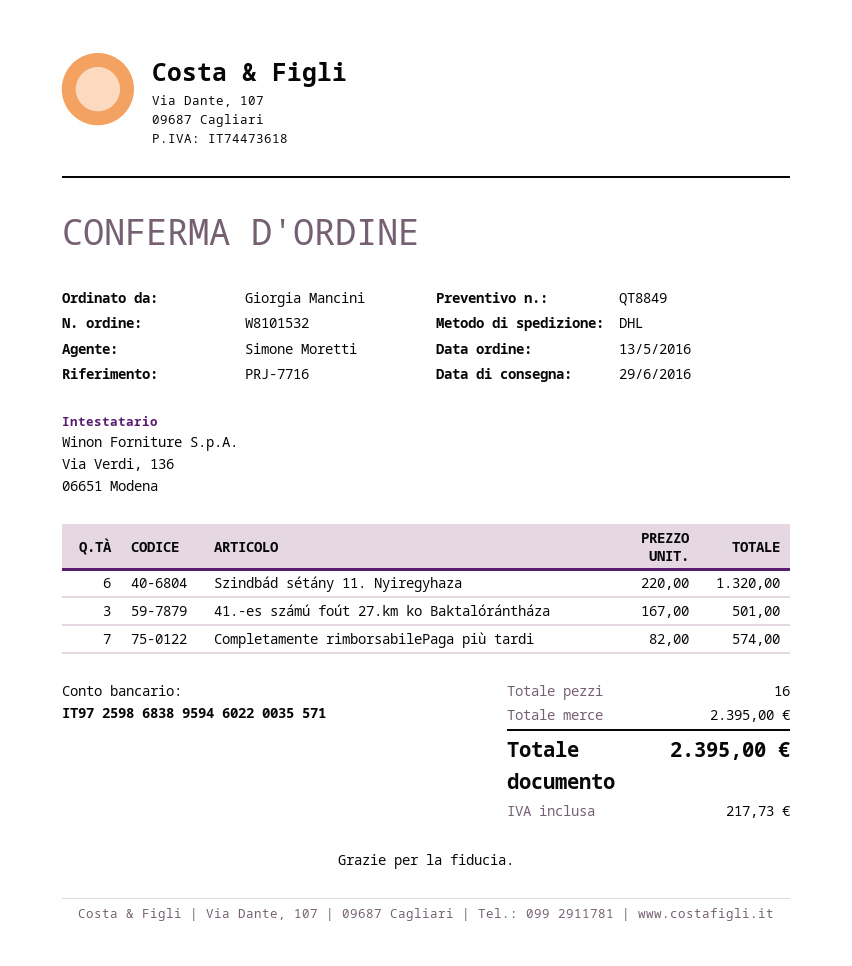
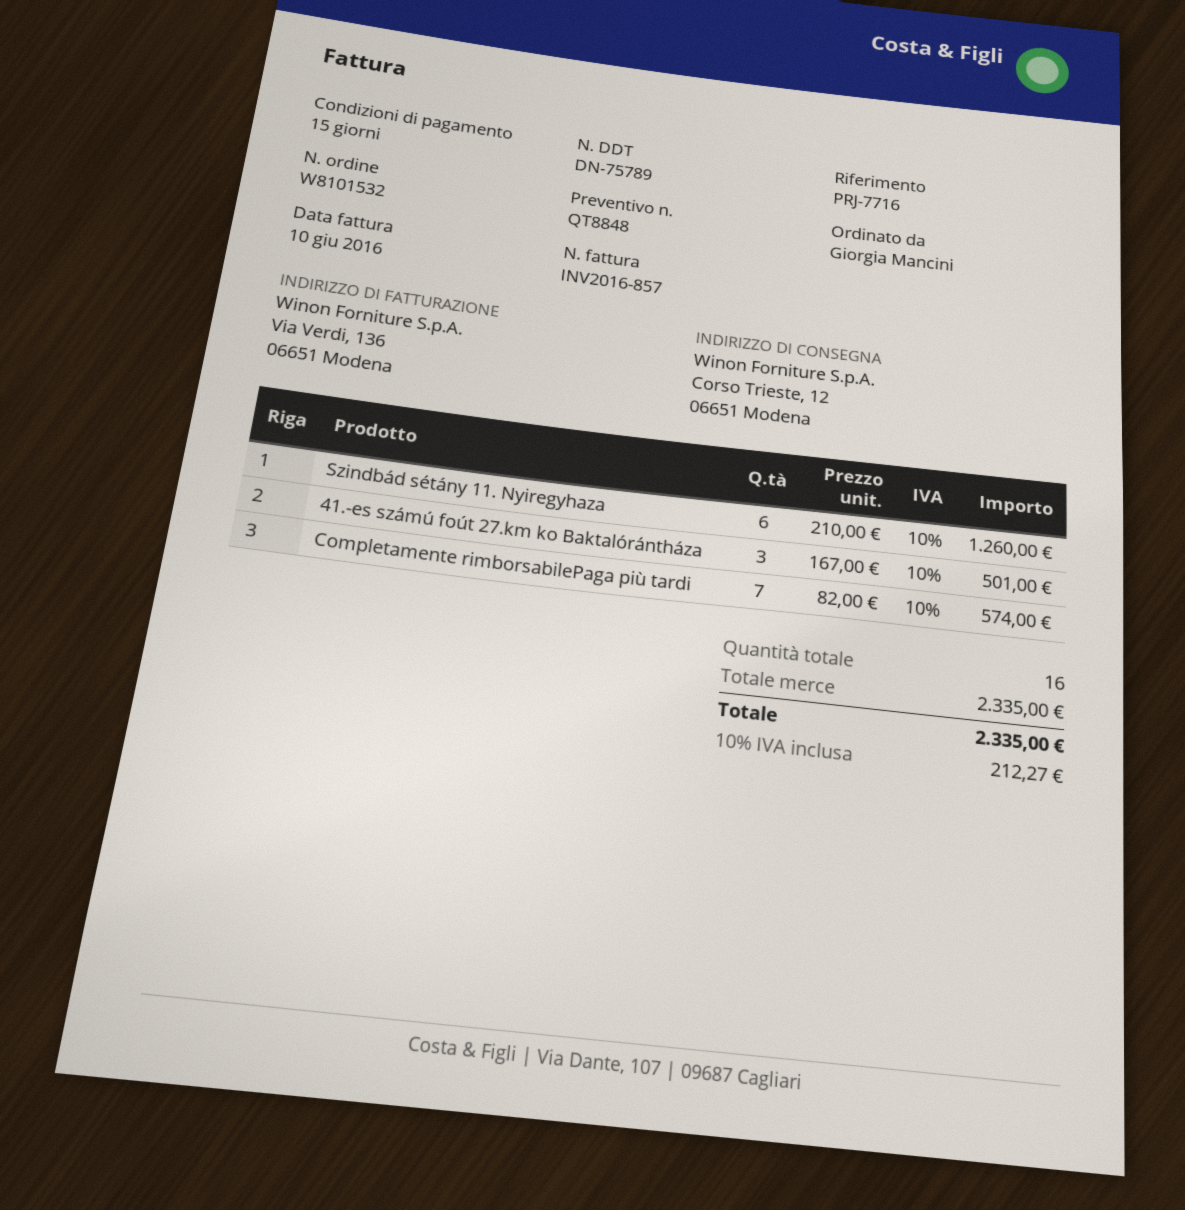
quote number: QT8849 -> QT8848
Szindbád sétány 11. Nyiregyhaza: 6 x 220.00 = 1320.00 -> 6 x 210.00 = 1260.00
subtotal: 2395.00 -> 2335.00
tax: 217.73 -> 212.27
total: 2395.00 -> 2335.00

